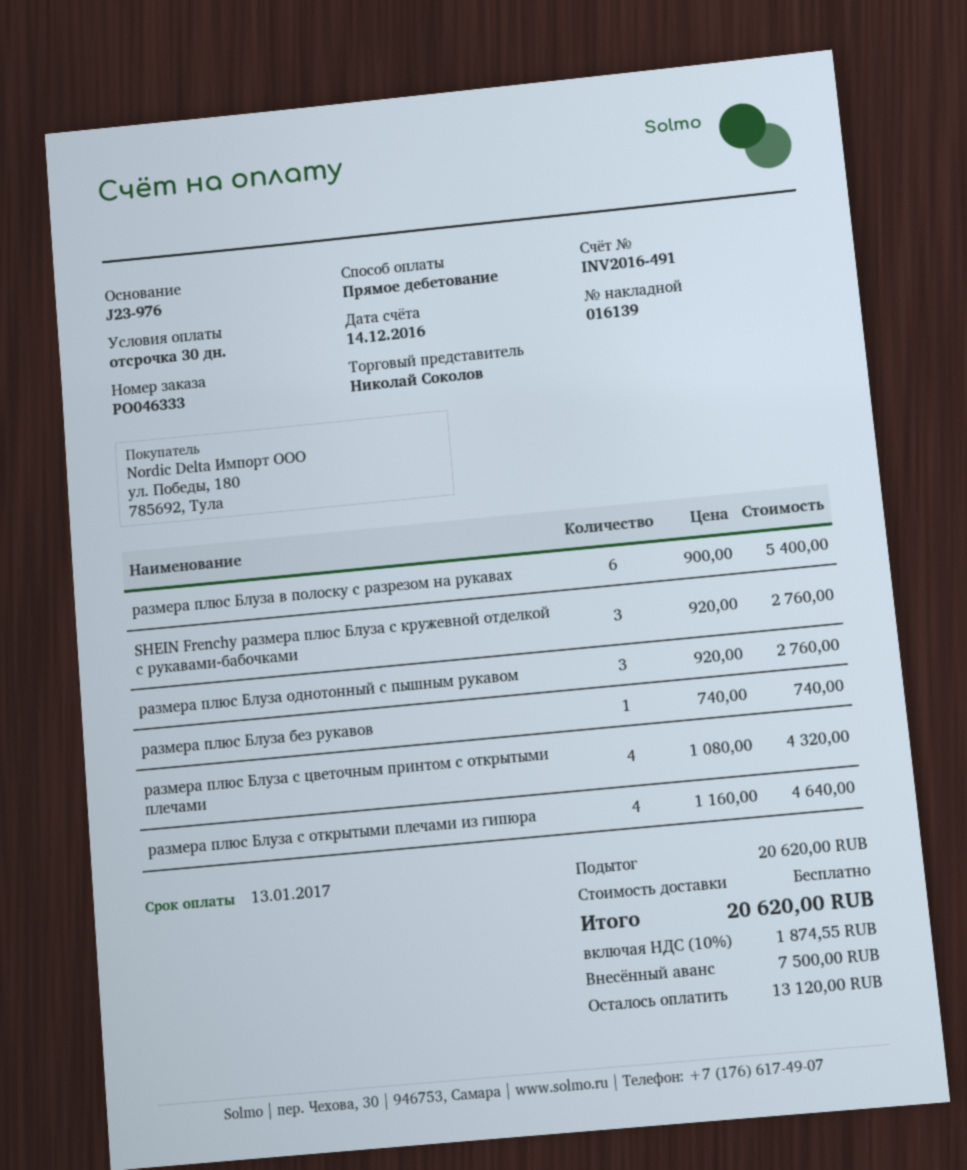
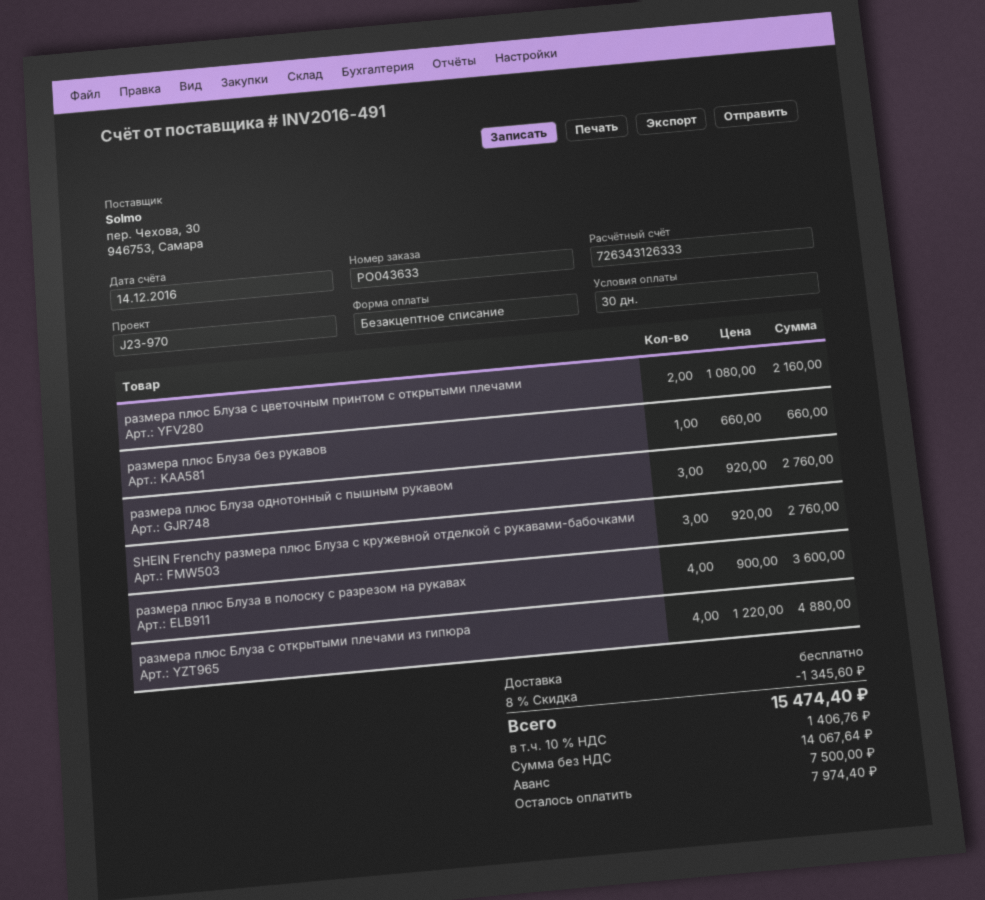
order number: PO046333 -> PO043633
reference: J23-976 -> J23-970
размера плюс Блуза в полоску с разрезом на рукавах: 6 x 900.00 = 5400.00 -> 4 x 900.00 = 3600.00
размера плюс Блуза без рукавов: 1 x 740.00 = 740.00 -> 1 x 660.00 = 660.00
размера плюс Блуза с цветочным принтом с открытыми плечами: 4 x 1080.00 = 4320.00 -> 2 x 1080.00 = 2160.00
размера плюс Блуза с открытыми плечами из гипюра: 4 x 1160.00 = 4640.00 -> 4 x 1220.00 = 4880.00
discount: none -> 8% = 1345.60
tax: 10% = 1874.55 -> 10% = 1406.76
total: 20620.00 -> 15474.40
balance: 13120.00 -> 7974.40

